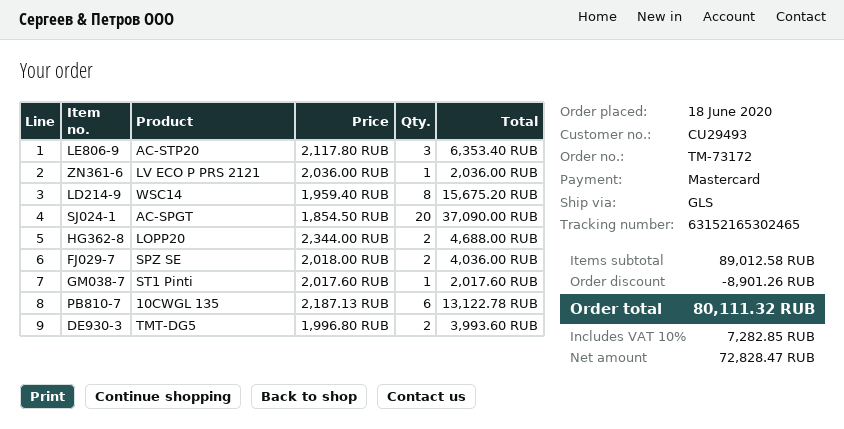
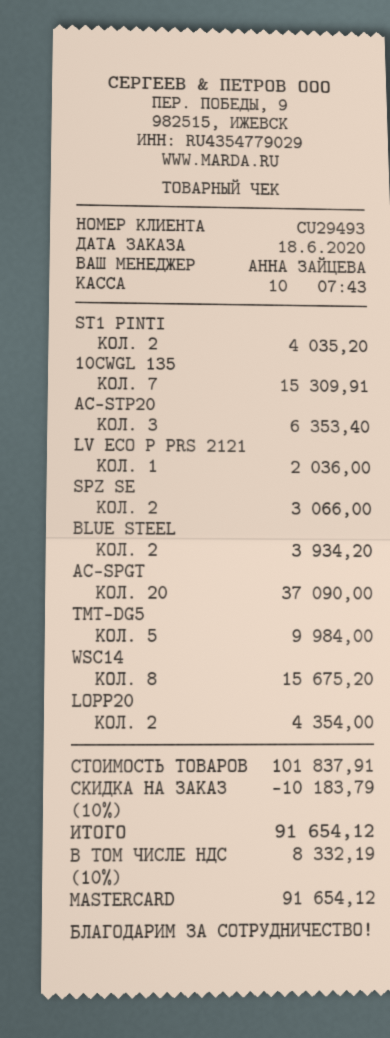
LOPP20: 2 for 4688.00 -> 2 for 4354.00
SPZ SE: 2 for 4036.00 -> 2 for 3066.00
ST1 Pinti: 1 for 2017.60 -> 2 for 4035.20
10CWGL 135: 6 for 13122.78 -> 7 for 15309.91
TMT-DG5: 2 for 3993.60 -> 5 for 9984.00
BLUE STEEL: none -> 2 for 3934.20
subtotal: 89012.58 -> 101837.91
discount: 8901.26 -> 10183.79
tax: 10% = 7282.85 -> 10% = 8332.19
total: 80111.32 -> 91654.12

